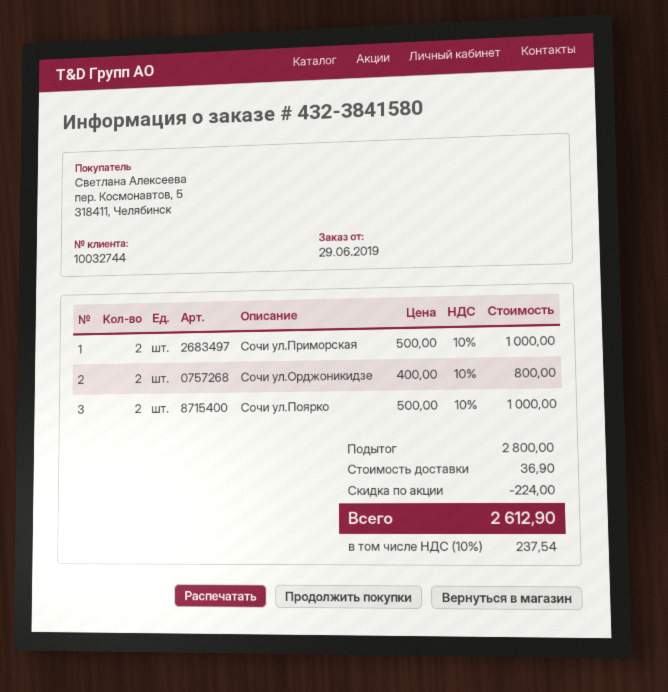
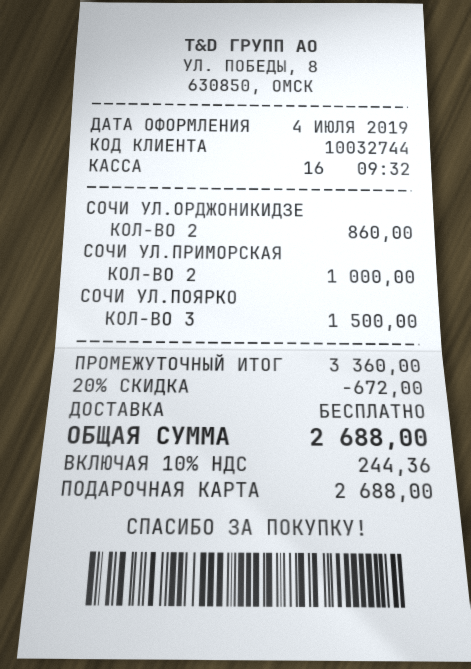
order date: 2019-06-29 -> 2019-07-04
Сочи ул.Орджоникидзе: 2 for 800.00 -> 2 for 860.00
Сочи ул.Поярко: 2 for 1000.00 -> 3 for 1500.00
subtotal: 2800.00 -> 3360.00
discount: 224.00 -> 672.00
shipping: 36.90 -> 0.00
tax: 10% = 237.54 -> 10% = 244.36
total: 2612.90 -> 2688.00

